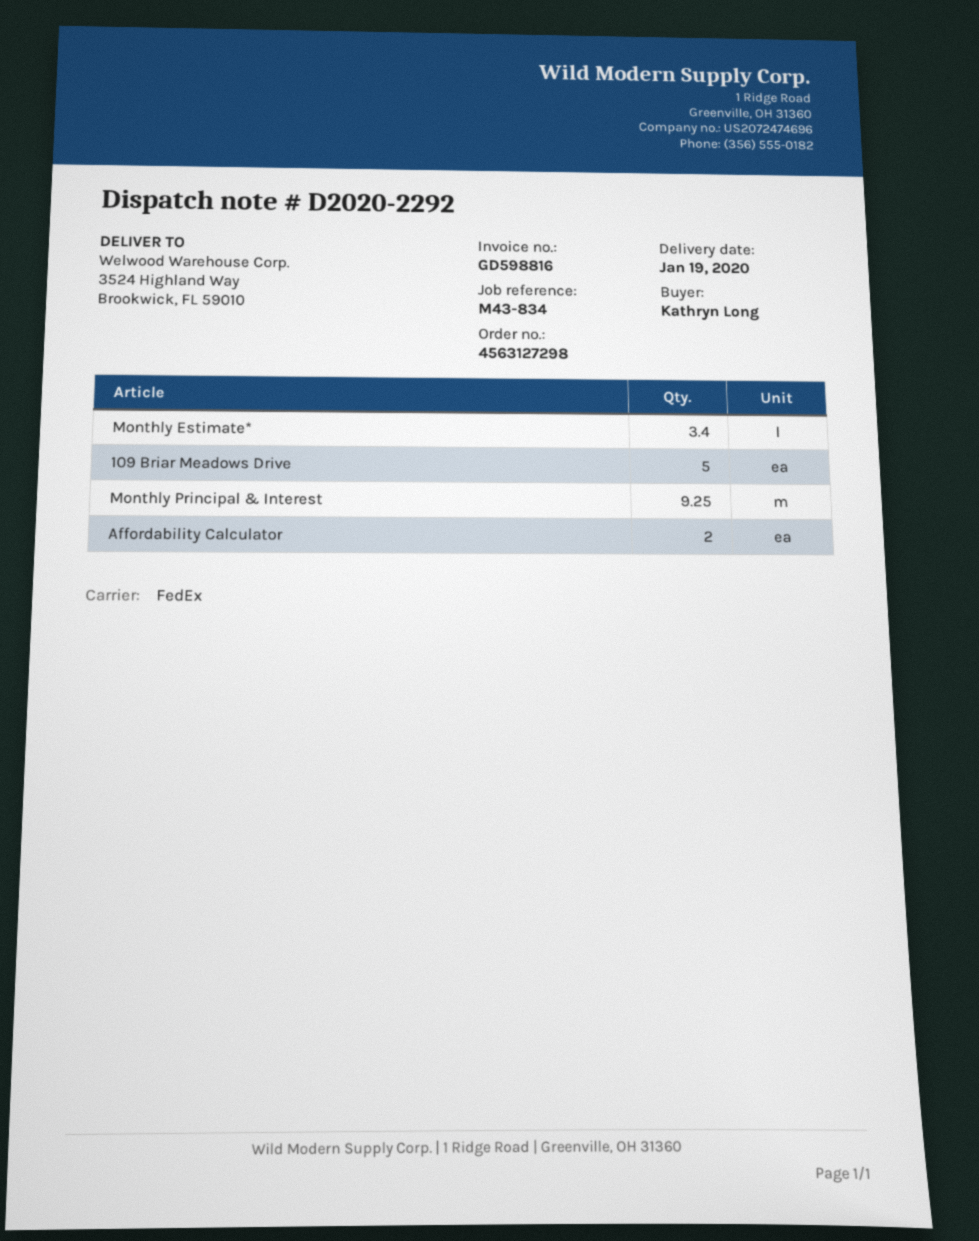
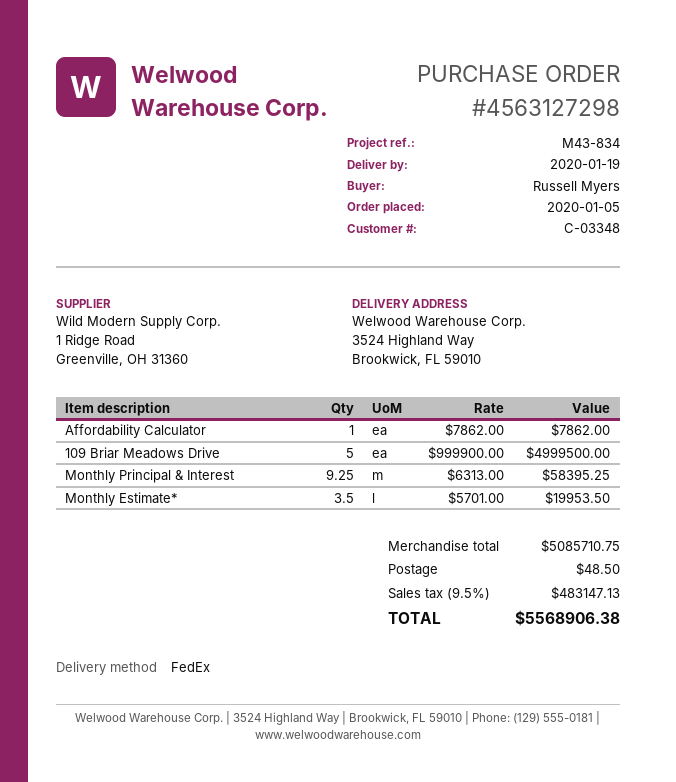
ordered by: Kathryn Long -> Russell Myers
Monthly Estimate*: 3.4 -> 3.5
Affordability Calculator: 2 -> 1

